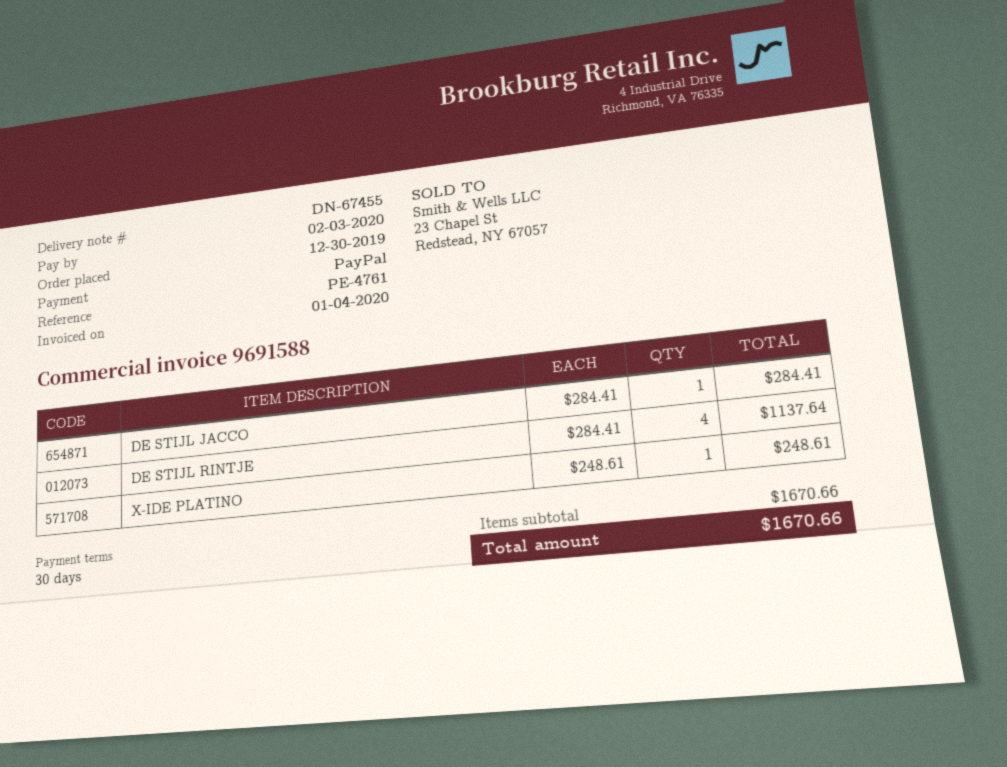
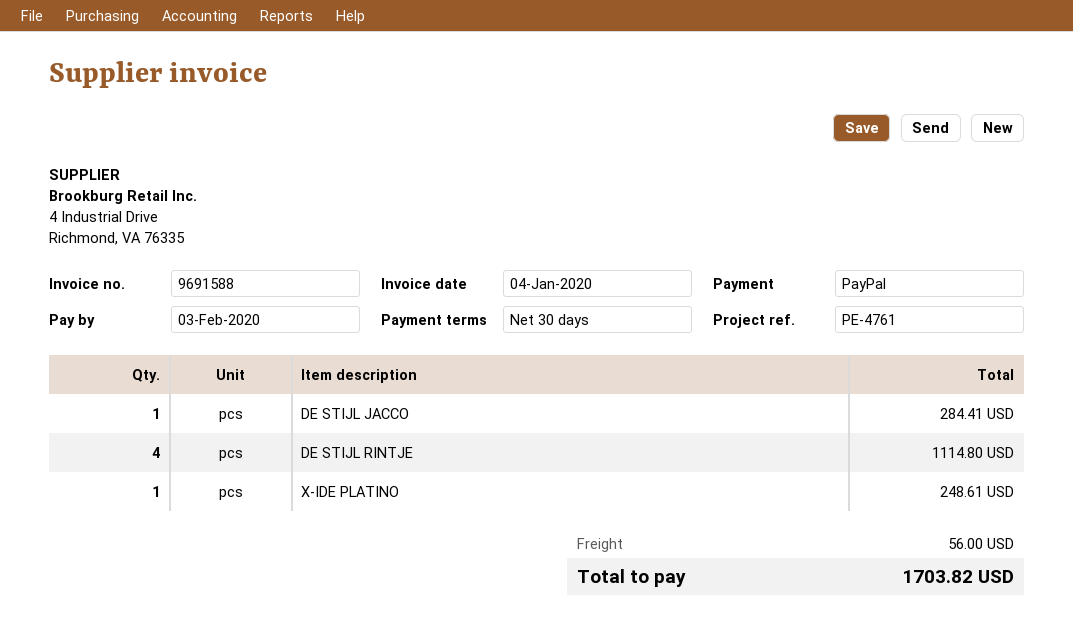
DE STIJL RINTJE: 4 for 1137.64 -> 4 for 1114.80
shipping: none -> 56.00
total: 1670.66 -> 1703.82

